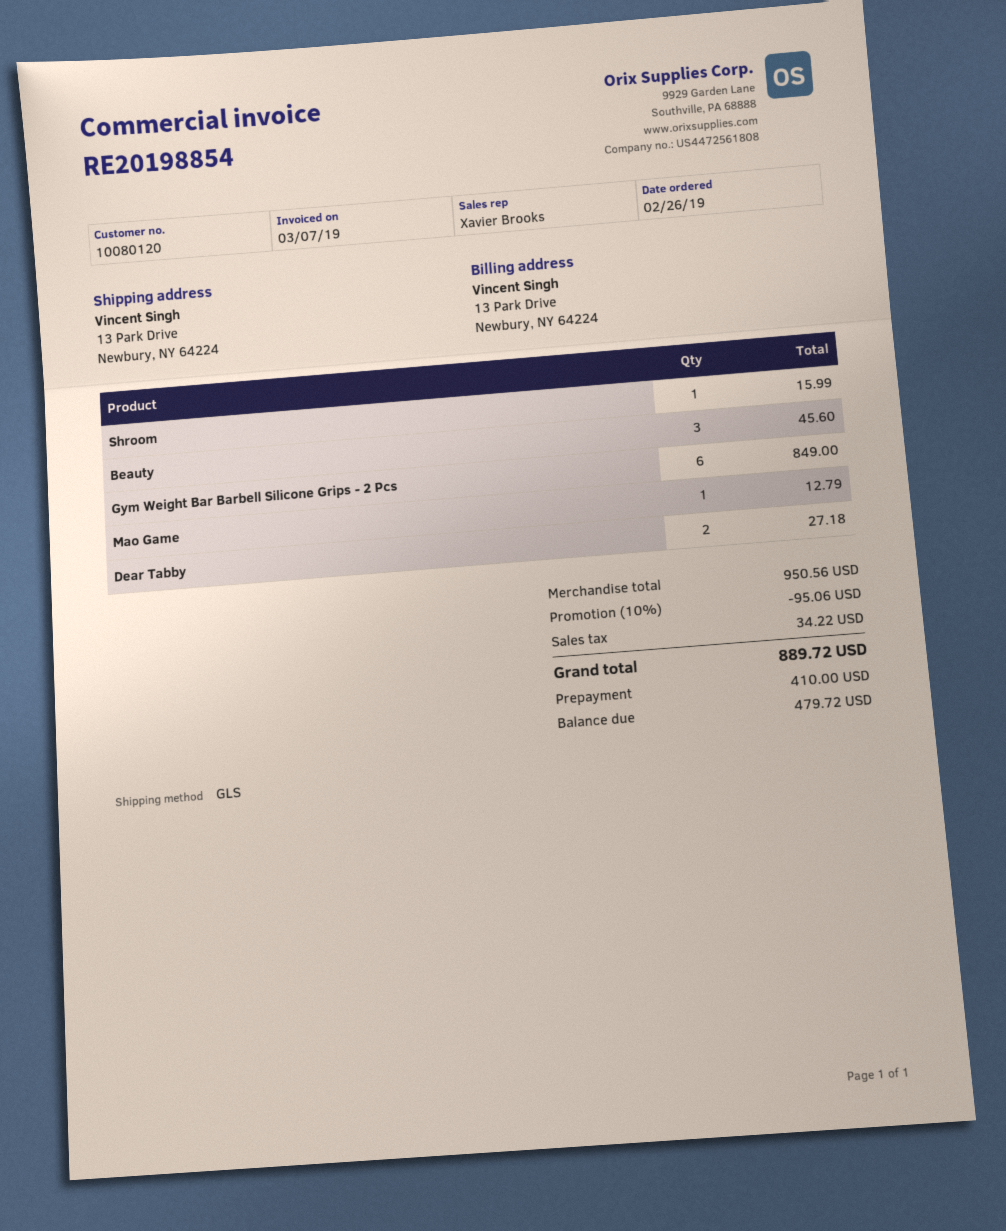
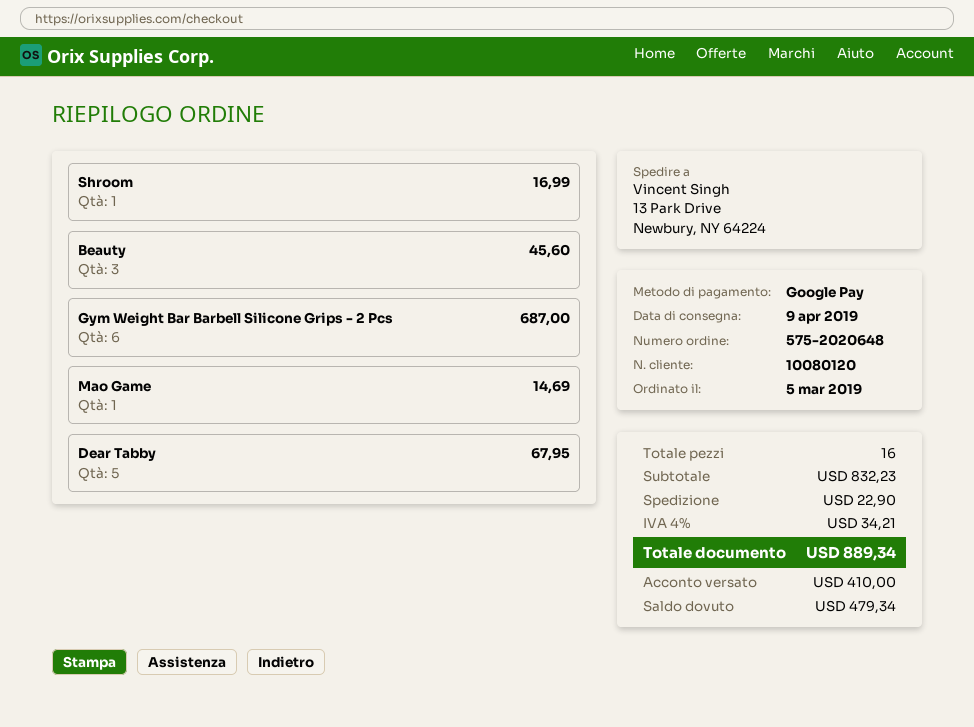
order date: 2019-02-26 -> 2019-03-05
Shroom: 1 for 15.99 -> 1 for 16.99
Gym Weight Bar Barbell Silicone Grips - 2 Pcs: 6 for 849.00 -> 6 for 687.00
Mao Game: 1 for 12.79 -> 1 for 14.69
Dear Tabby: 2 for 27.18 -> 5 for 67.95
subtotal: 950.56 -> 832.23
discount: 10% = 95.06 -> none
shipping: none -> 22.90
tax: 34.22 -> 34.21
total: 889.72 -> 889.34
balance: 479.72 -> 479.34

